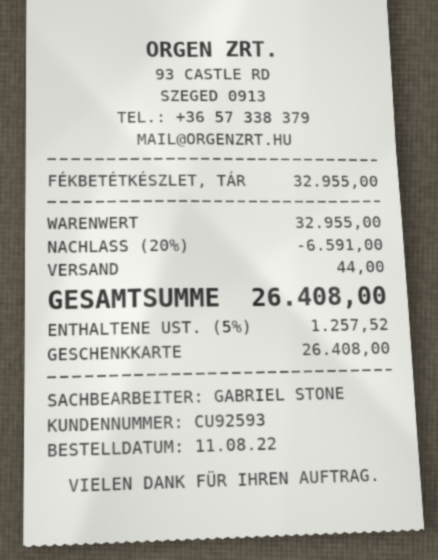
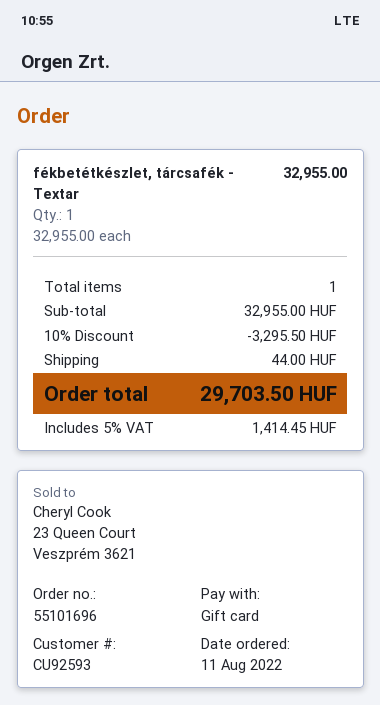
discount: 20% = 6591.00 -> 10% = 3295.50
tax: 5% = 1257.52 -> 5% = 1414.45
total: 26408.00 -> 29703.50

